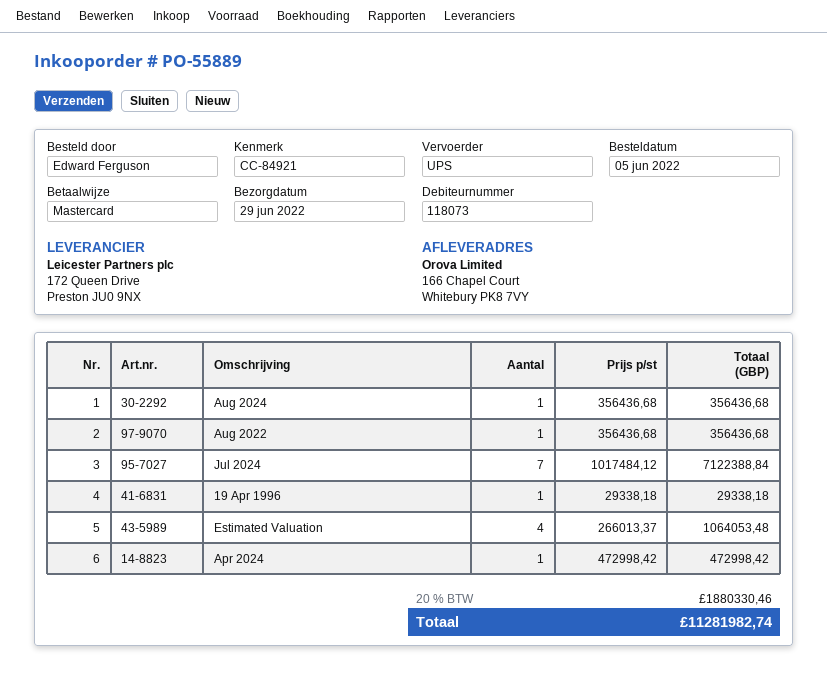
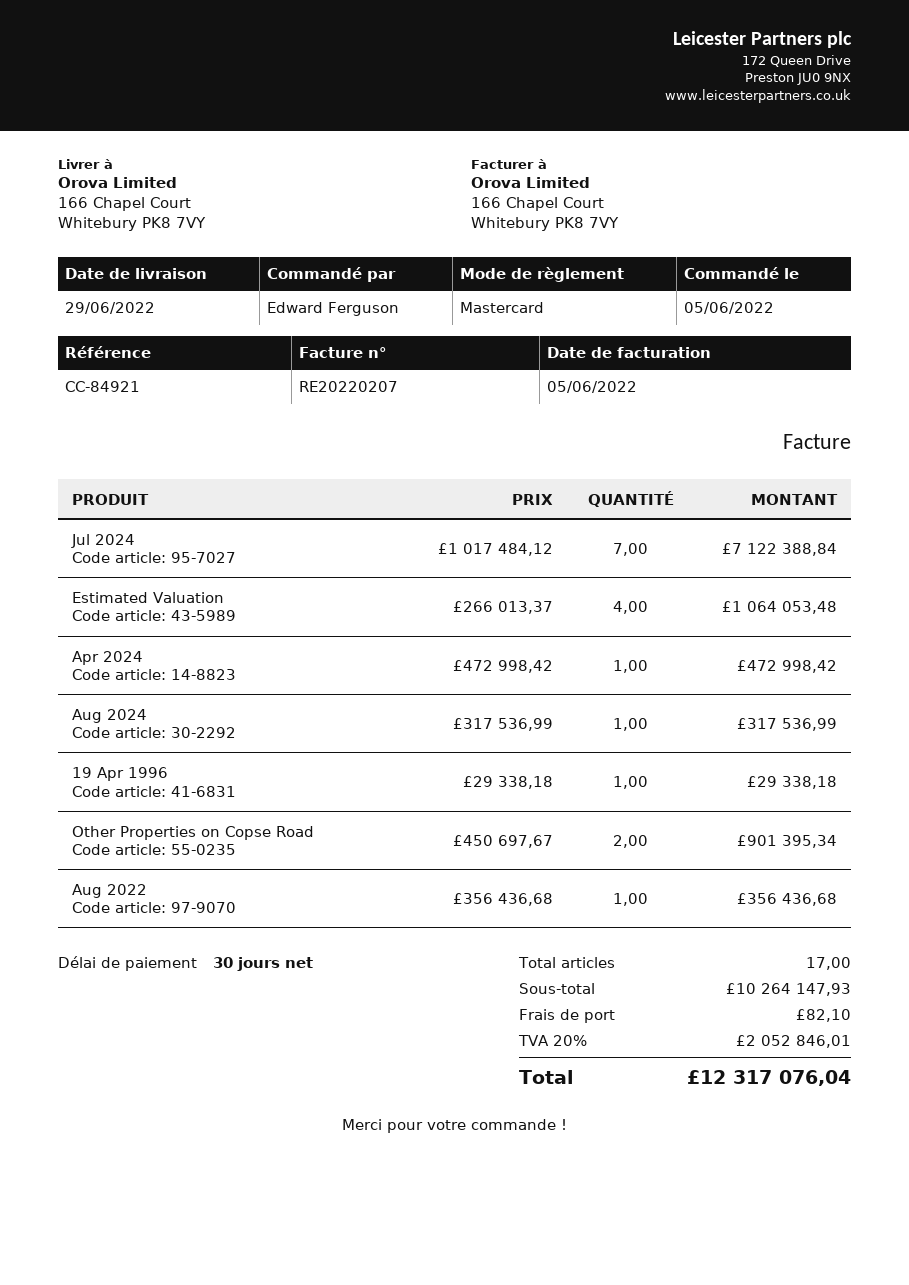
Aug 2024: 1 x 356436.68 = 356436.68 -> 1 x 317536.99 = 317536.99
Other Properties on Copse Road: none -> 2 x 450697.67 = 901395.34
shipping: none -> 82.10
tax: 20% = 1880330.46 -> 20% = 2052846.01
total: 11281982.74 -> 12317076.04

